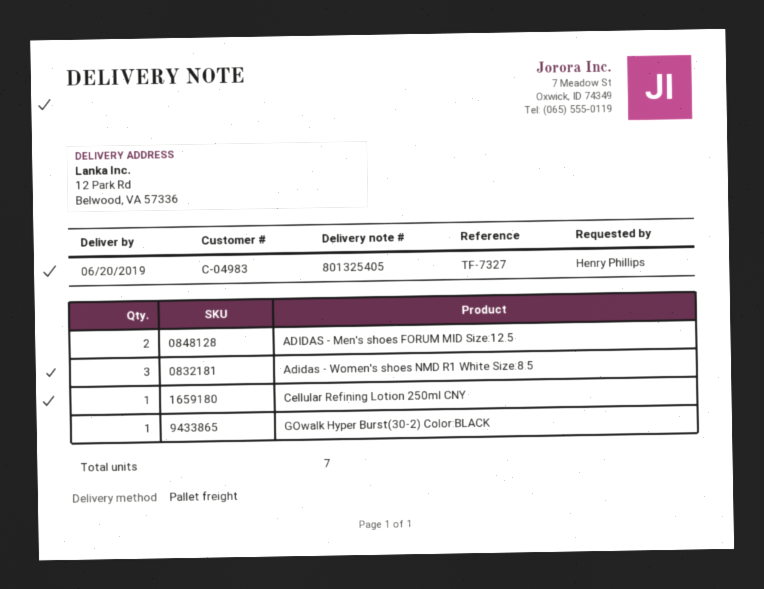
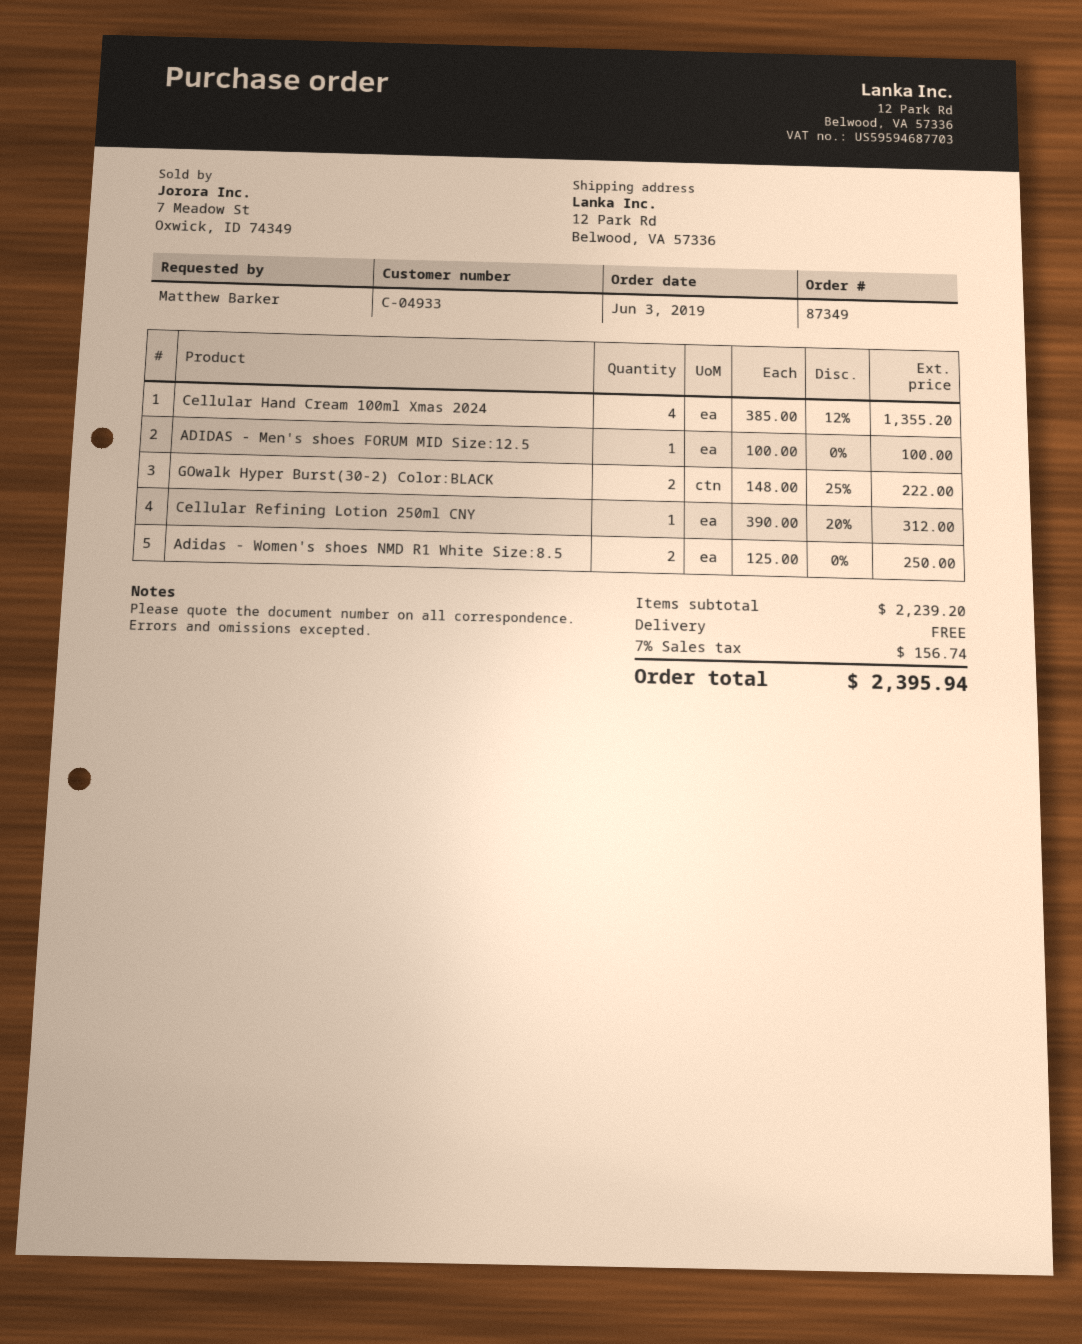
customer number: C-04983 -> C-04933
ordered by: Henry Phillips -> Matthew Barker
ADIDAS - Men's shoes FORUM MID Size:12.5: 2 -> 1
Adidas - Women's shoes NMD R1 White Size:8.5: 3 -> 2
GOwalk Hyper Burst(30-2) Color:BLACK: 1 -> 2
Cellular Hand Cream 100ml Xmas 2024: none -> 4

